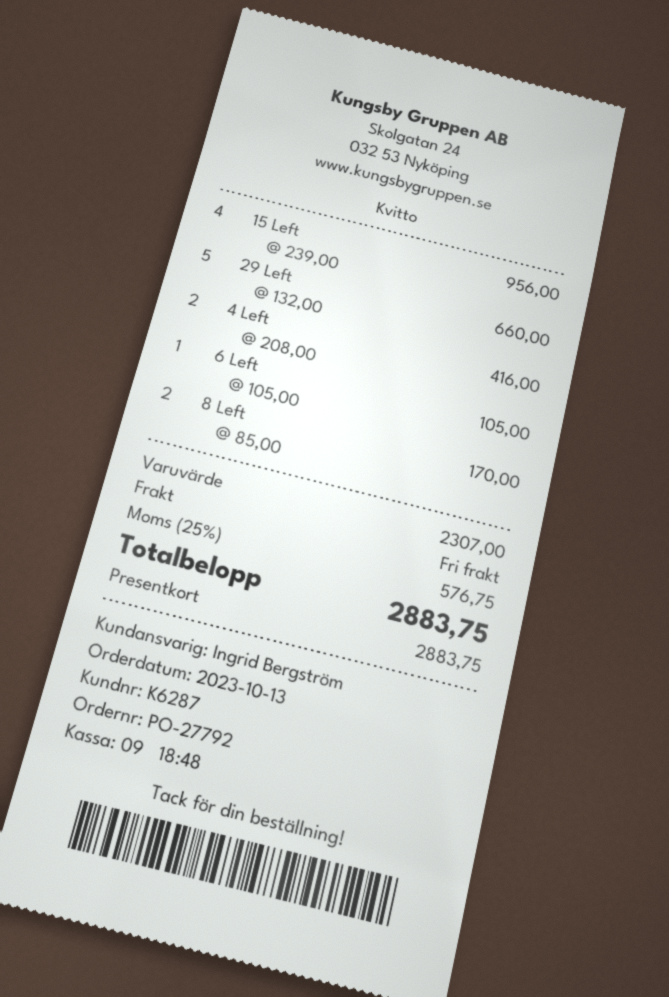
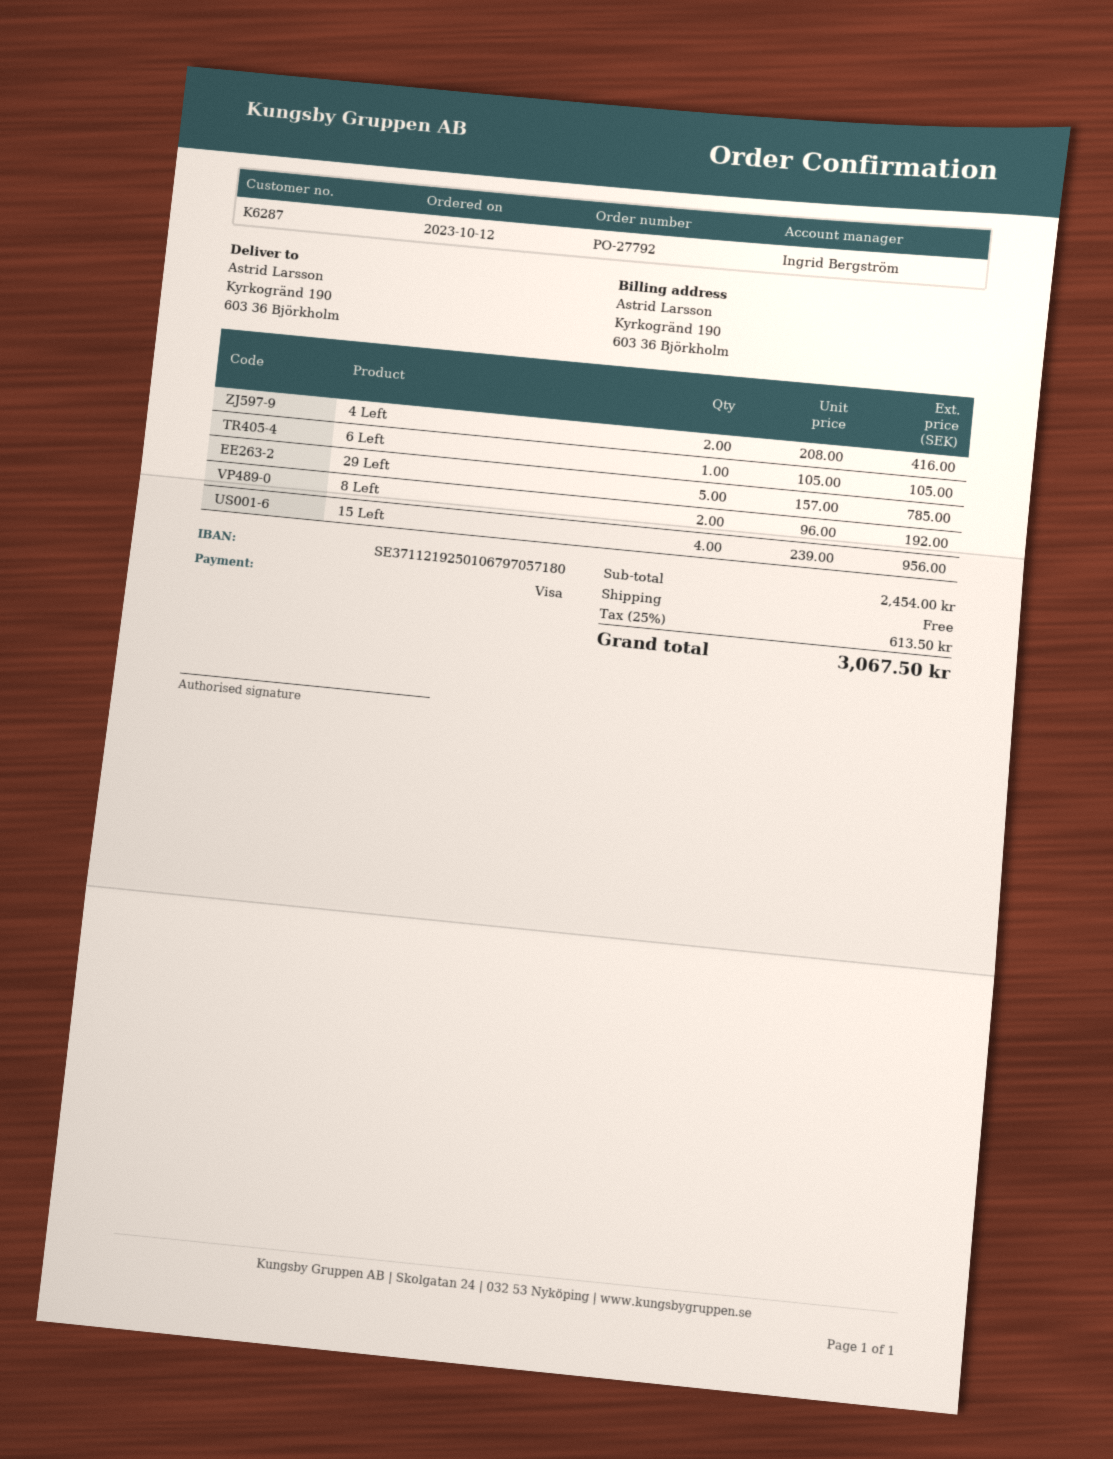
order date: 2023-10-13 -> 2023-10-12
payment method: gift card -> Visa
29 Left: 5 x 132.00 = 660.00 -> 5 x 157.00 = 785.00
8 Left: 2 x 85.00 = 170.00 -> 2 x 96.00 = 192.00
subtotal: 2307.00 -> 2454.00
tax: 25% = 576.75 -> 25% = 613.50
total: 2883.75 -> 3067.50

